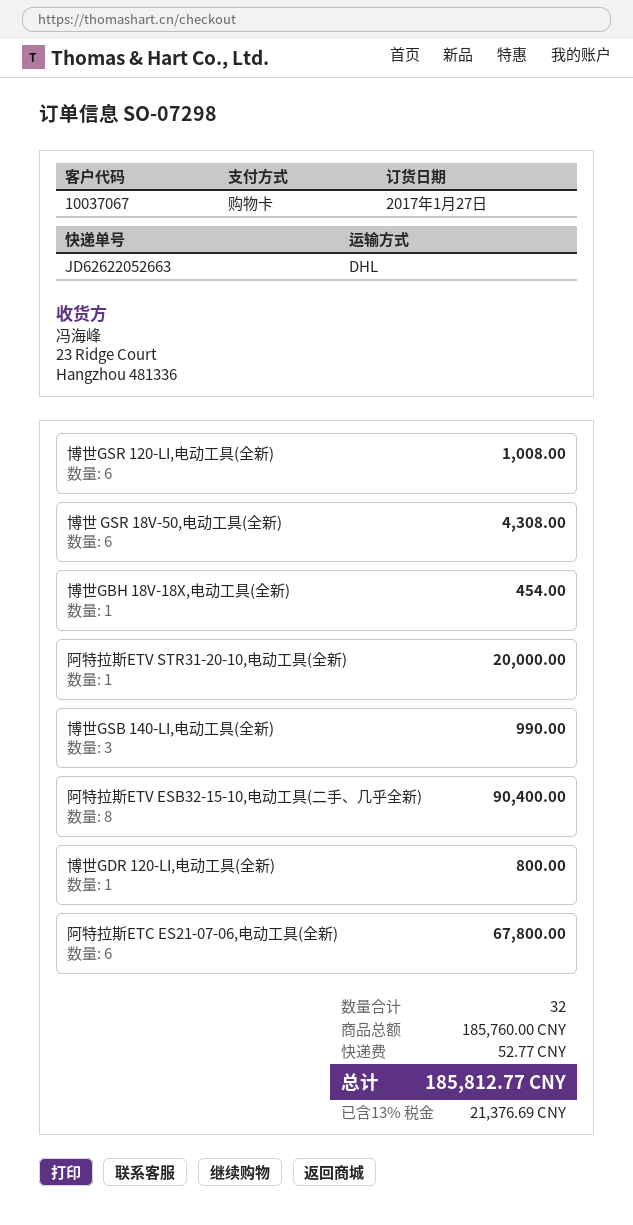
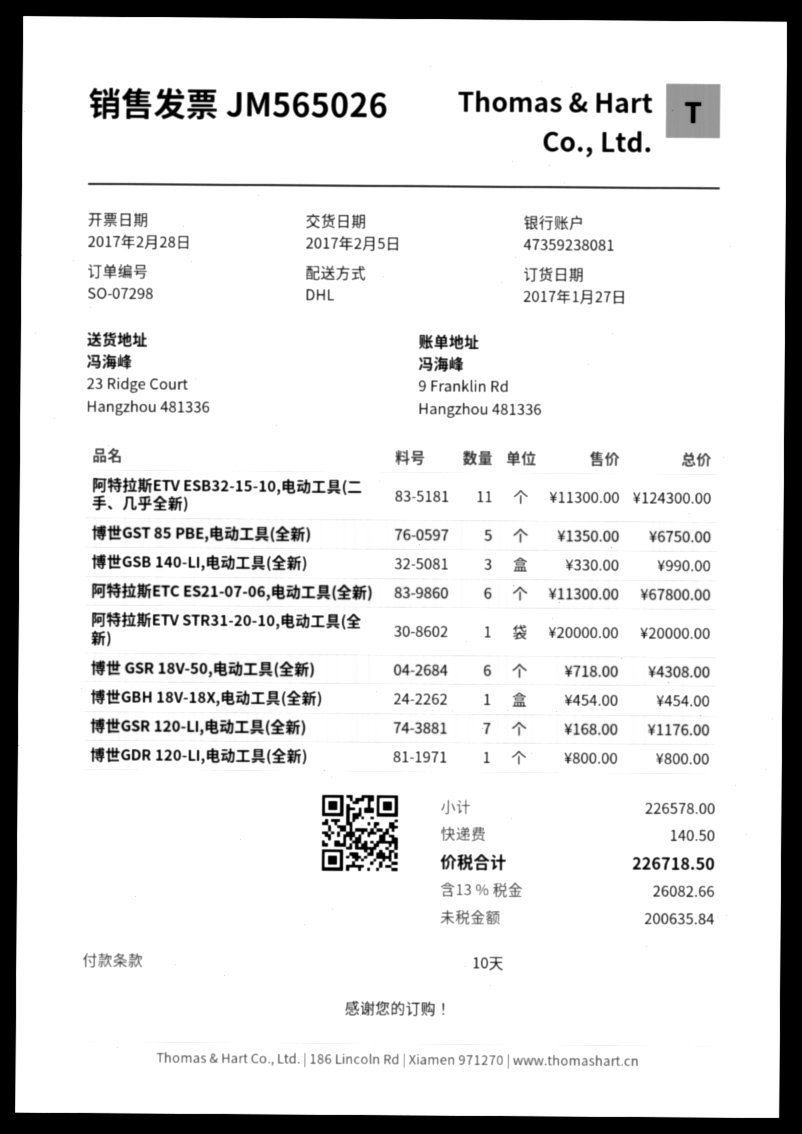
博世GSR 120-LI,电动工具(全新): 6 for 1008.00 -> 7 for 1176.00
阿特拉斯ETV ESB32-15-10,电动工具(二手、几乎全新): 8 for 90400.00 -> 11 for 124300.00
博世GST 85 PBE,电动工具(全新): none -> 5 for 6750.00
subtotal: 185760.00 -> 226578.00
shipping: 52.77 -> 140.50
tax: 13% = 21376.69 -> 13% = 26082.66
total: 185812.77 -> 226718.50

